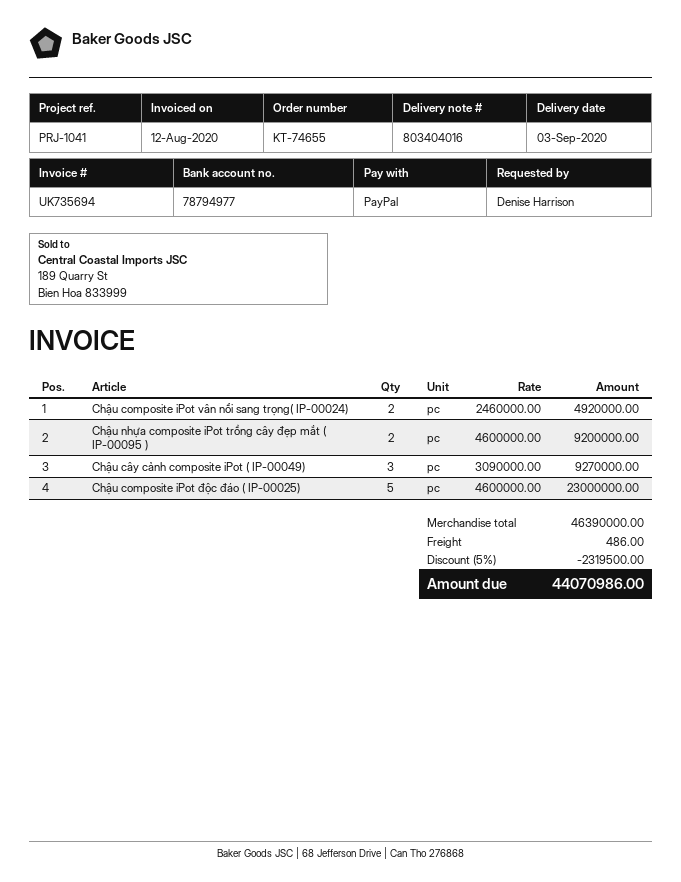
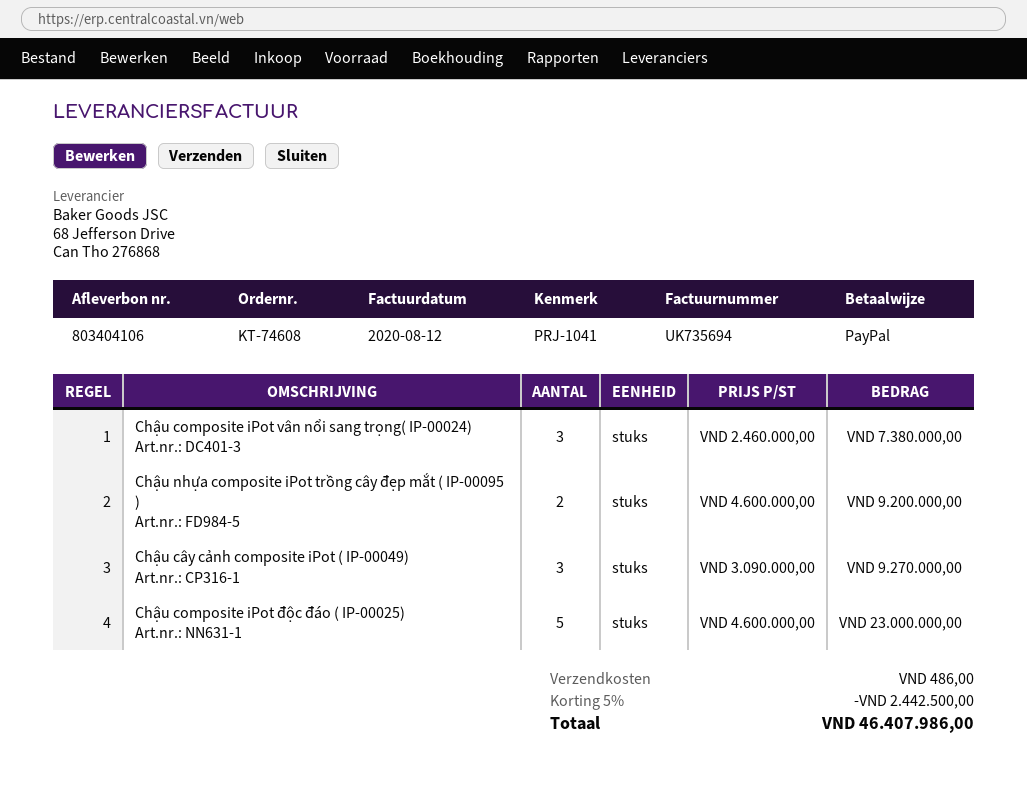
order number: KT-74655 -> KT-74608
delivery note number: 803404016 -> 803404106
Chậu composite iPot vân nổi sang trọng( IP-00024): 2 x 2460000.00 = 4920000.00 -> 3 x 2460000.00 = 7380000.00
discount: 5% = 2319500.00 -> 5% = 2442500.00
total: 44070986.00 -> 46407986.00

